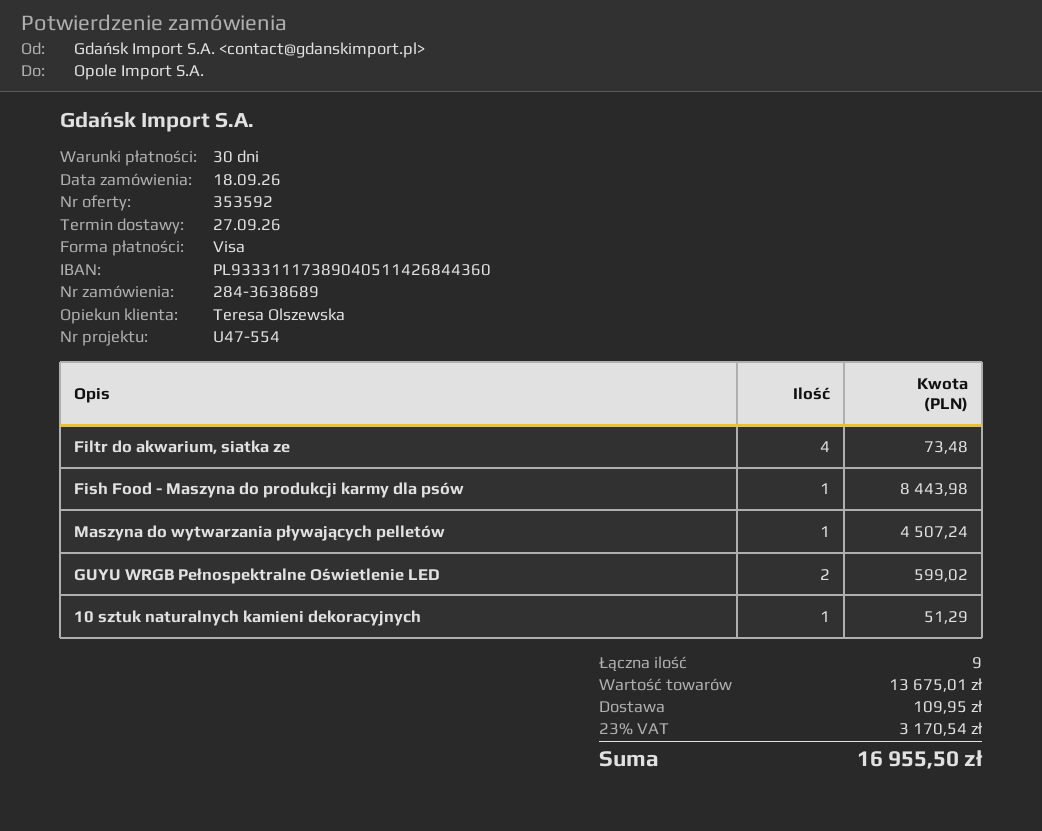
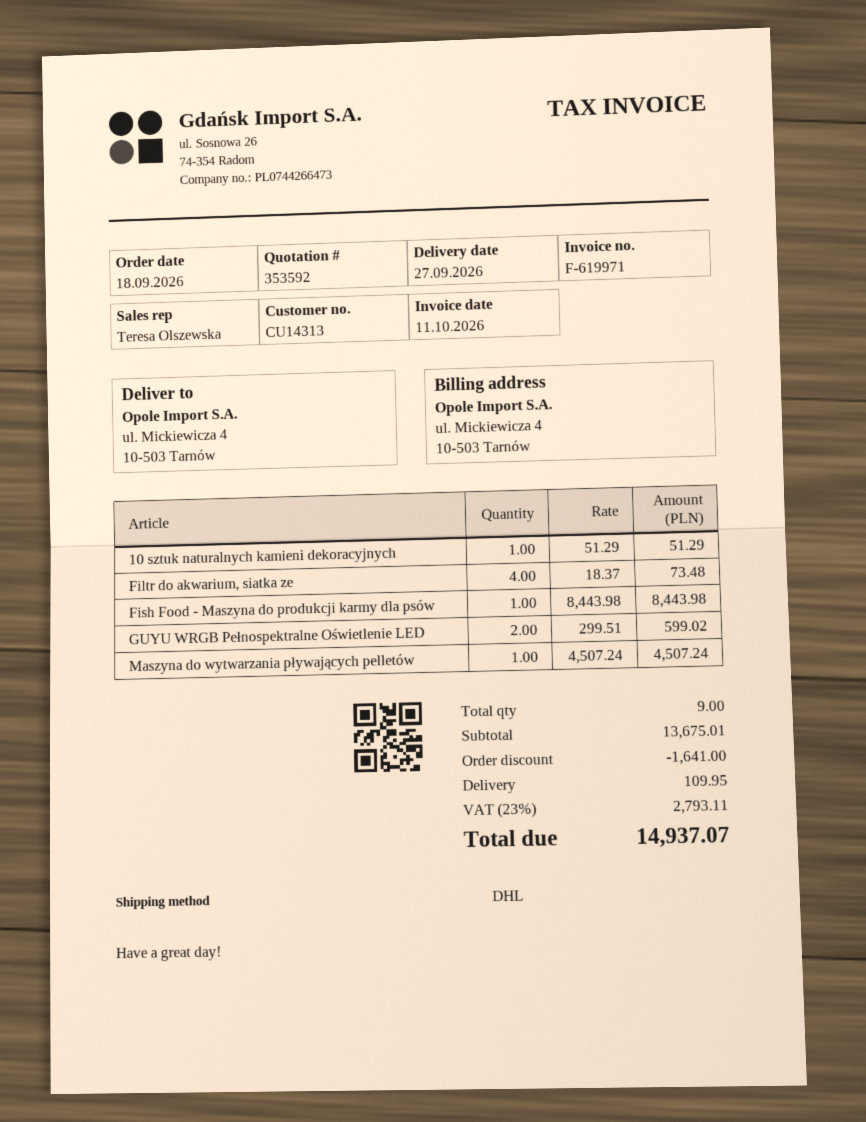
discount: none -> 1641.00
tax: 23% = 3170.54 -> 23% = 2793.11
total: 16955.50 -> 14937.07

